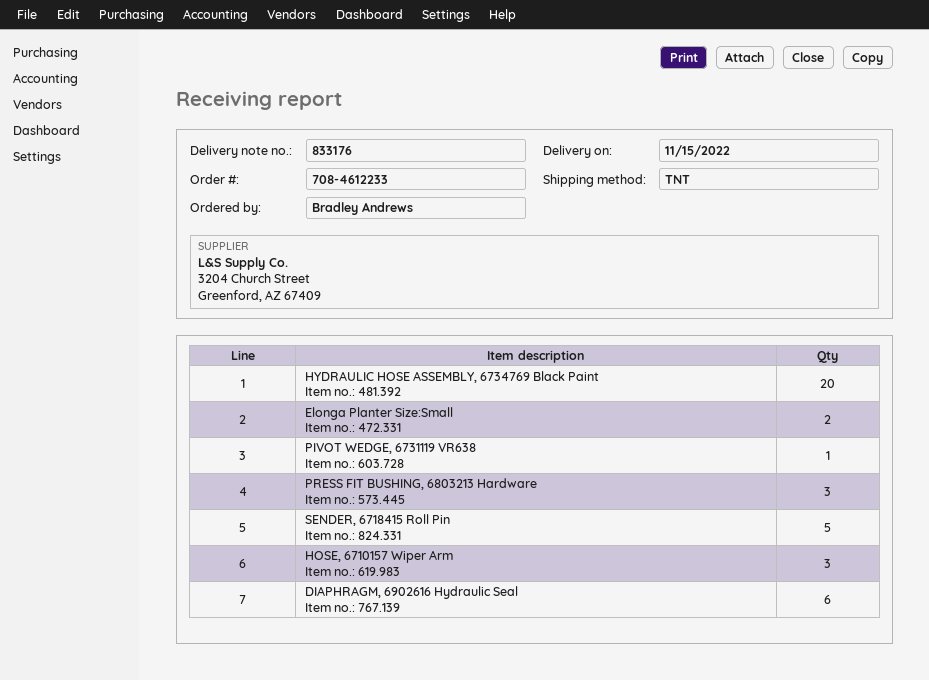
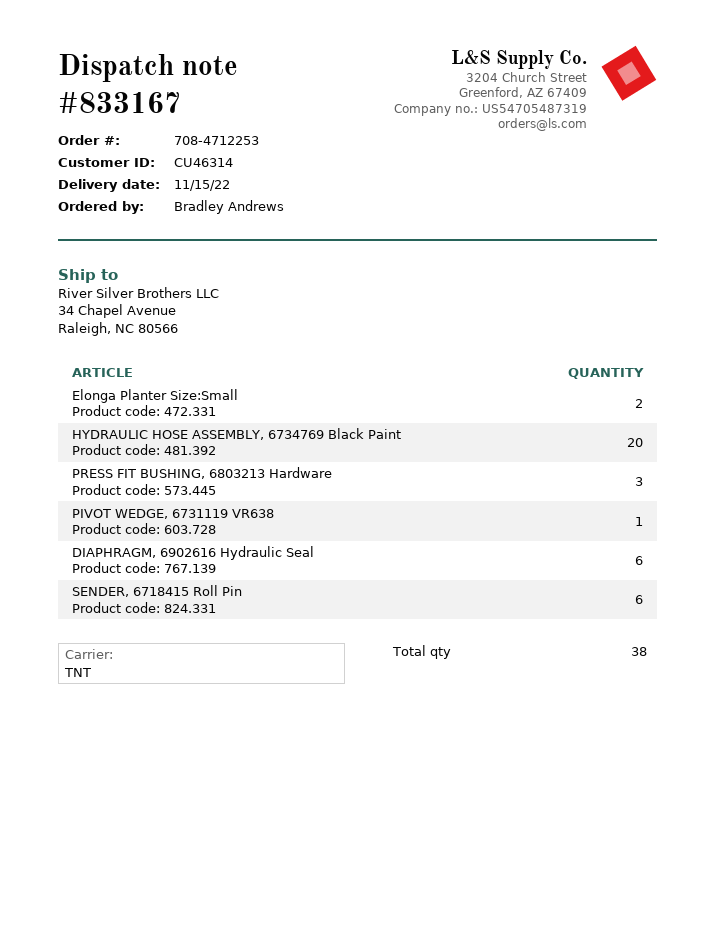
order number: 708-4612233 -> 708-4712253
delivery note number: 833176 -> 833167
SENDER, 6718415 Roll Pin: 5 -> 6
HOSE, 6710157 Wiper Arm: 3 -> none

